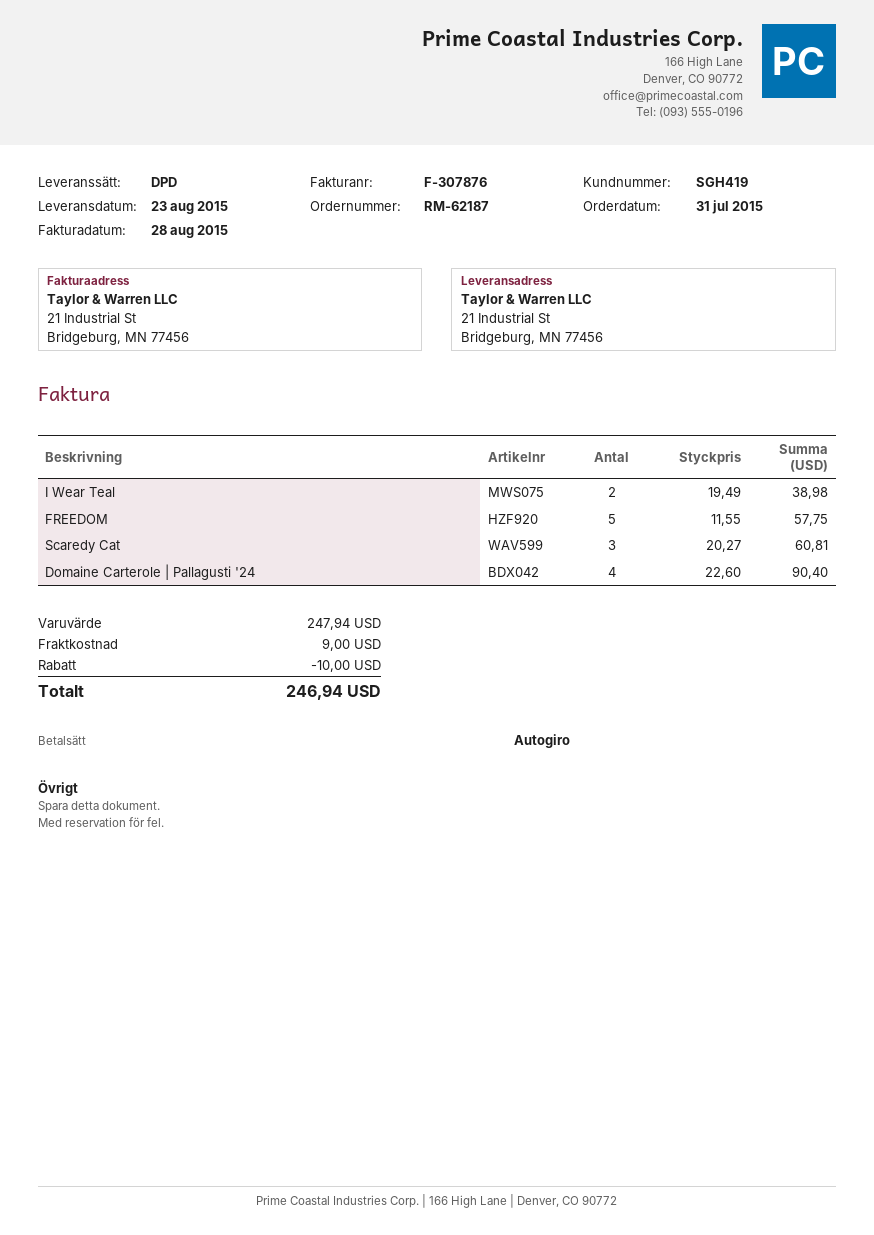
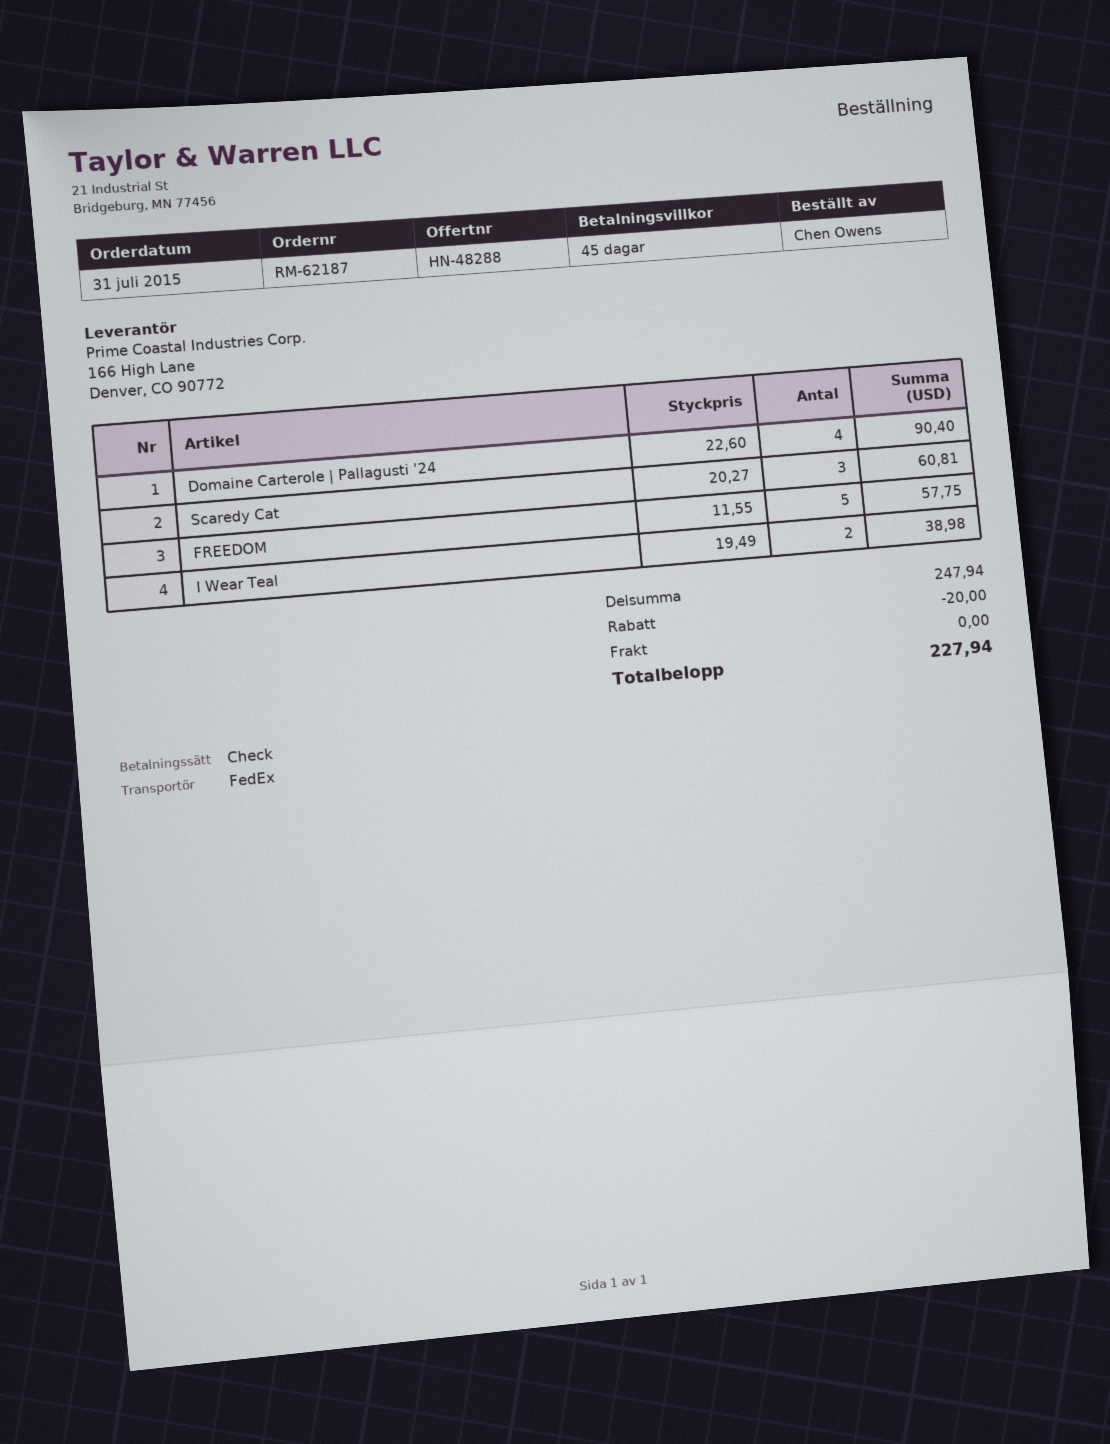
payment method: direct debit -> cheque
shipping method: DPD -> FedEx
discount: 10.00 -> 20.00
shipping: 9.00 -> 0.00
total: 246.94 -> 227.94

